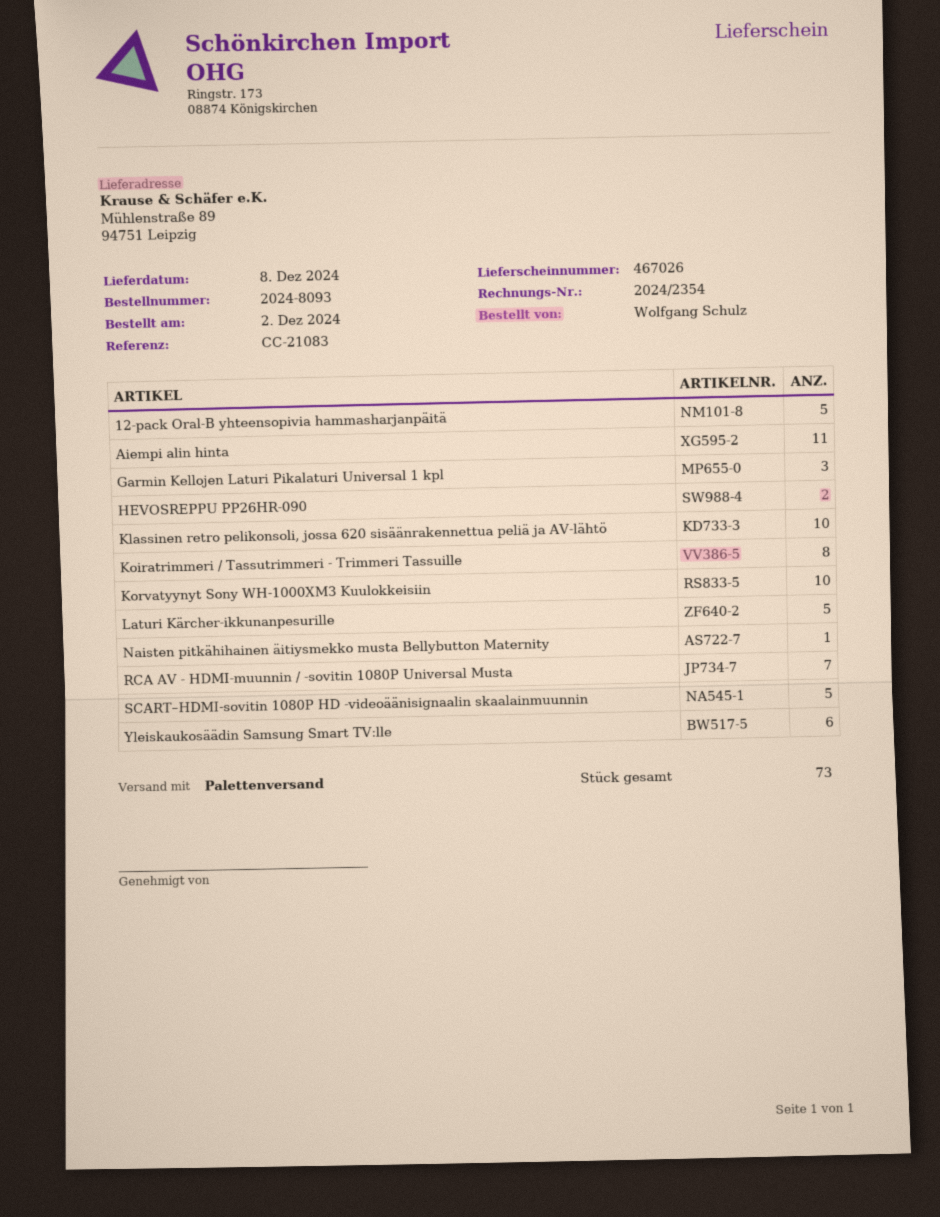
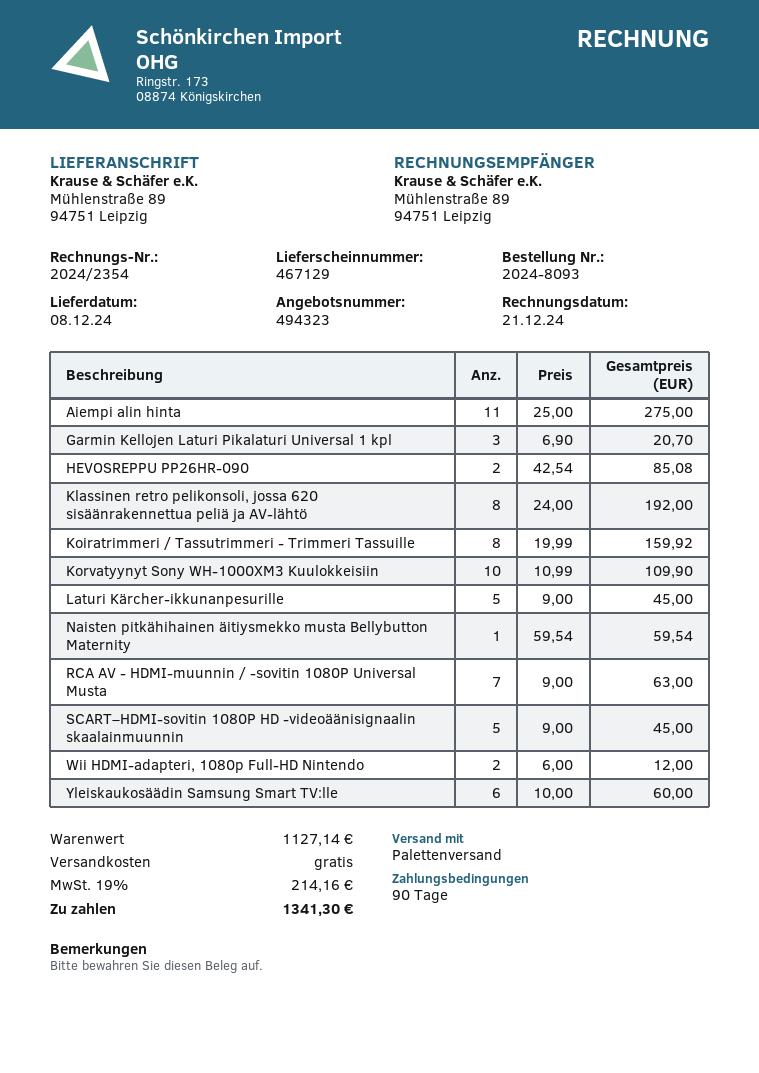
delivery note number: 467026 -> 467129
12-pack Oral-B yhteensopivia hammasharjanpäitä: 5 -> none
Klassinen retro pelikonsoli, jossa 620 sisäänrakennettua peliä ja AV-lähtö: 10 -> 8
Wii HDMI-adapteri, 1080p Full-HD Nintendo: none -> 2

